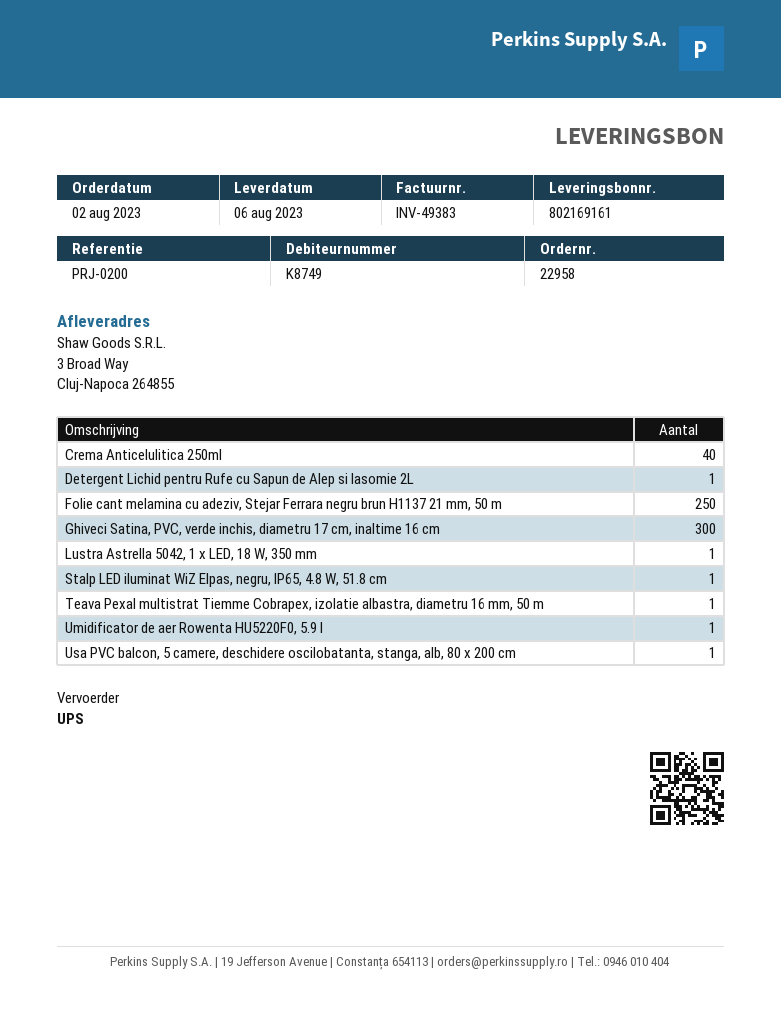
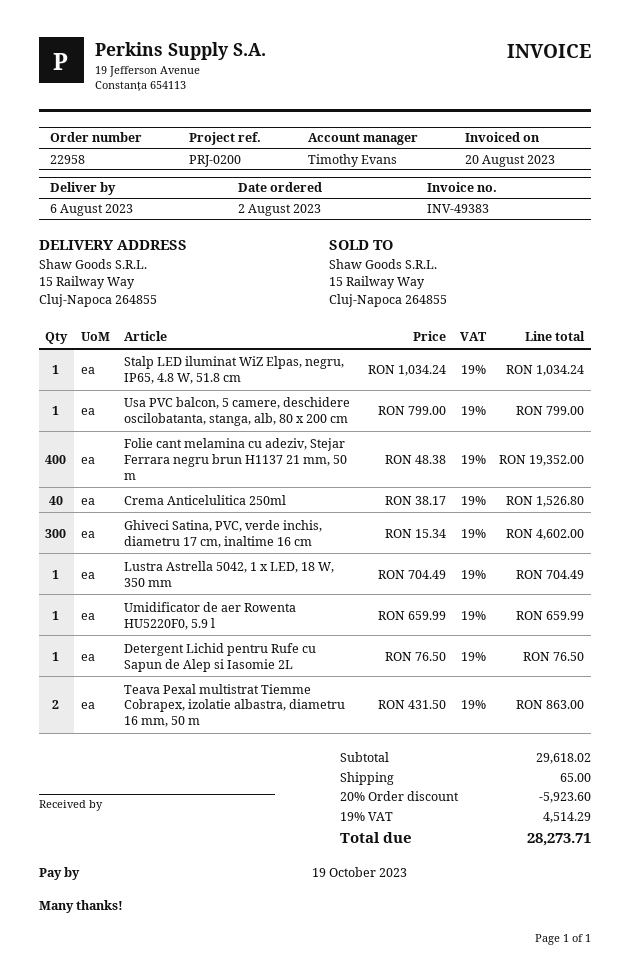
ship to: 3 Broad Way, Cluj-Napoca 264855 -> 15 Railway Way, Cluj-Napoca 264855
Folie cant melamina cu adeziv, Stejar Ferrara negru brun H1137 21 mm, 50 m: 250 -> 400
Teava Pexal multistrat Tiemme Cobrapex, izolatie albastra, diametru 16 mm, 50 m: 1 -> 2

